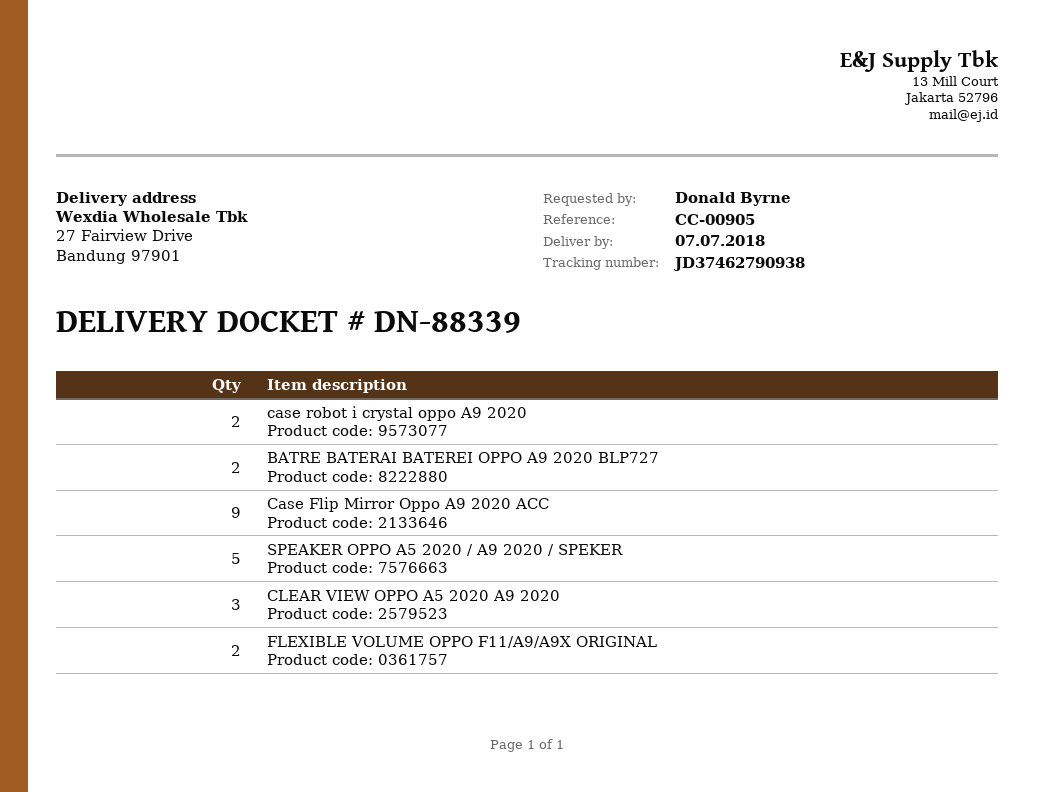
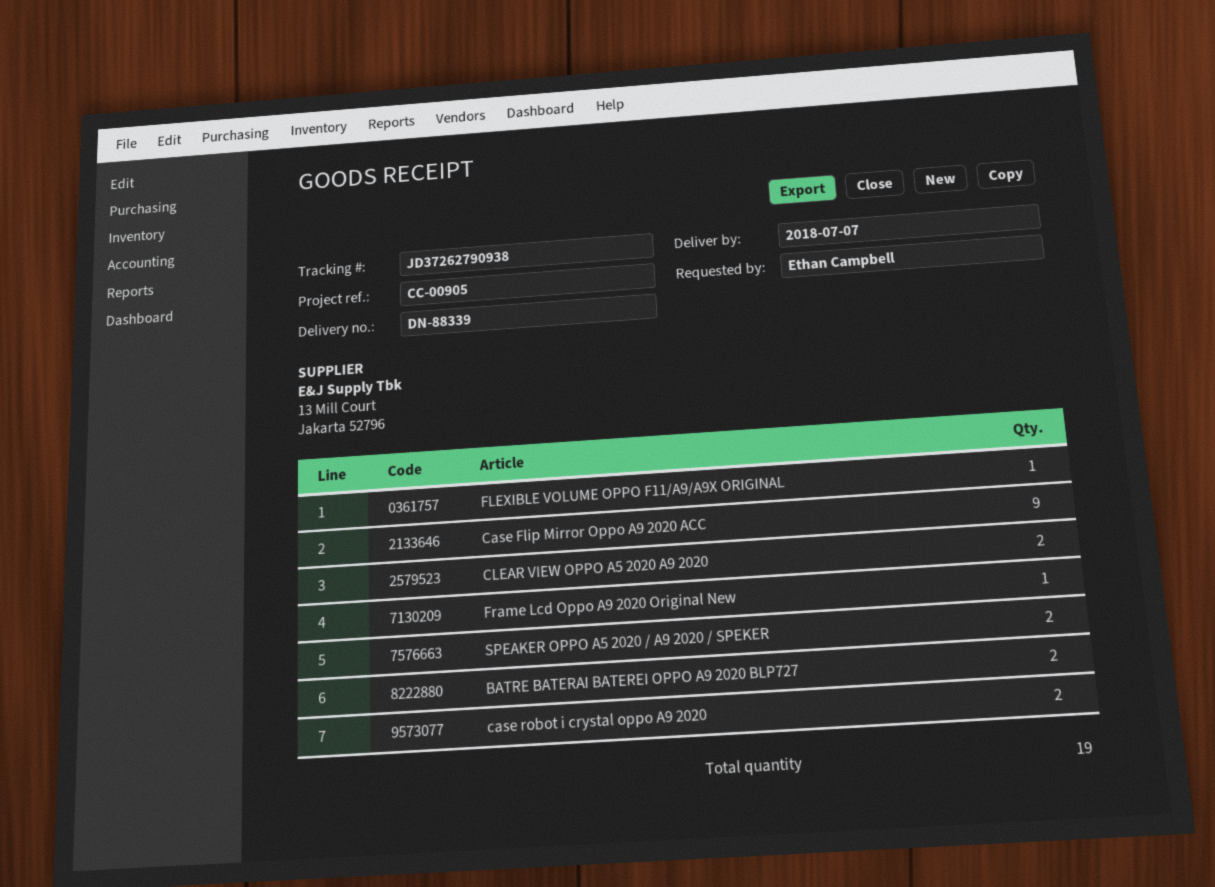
ordered by: Donald Byrne -> Ethan Campbell
tracking number: JD37462790938 -> JD37262790938
SPEAKER OPPO A5 2020 / A9 2020 / SPEKER: 5 -> 2
CLEAR VIEW OPPO A5 2020 A9 2020: 3 -> 2
FLEXIBLE VOLUME OPPO F11/A9/A9X ORIGINAL: 2 -> 1
Frame Lcd Oppo A9 2020 Original New: none -> 1

